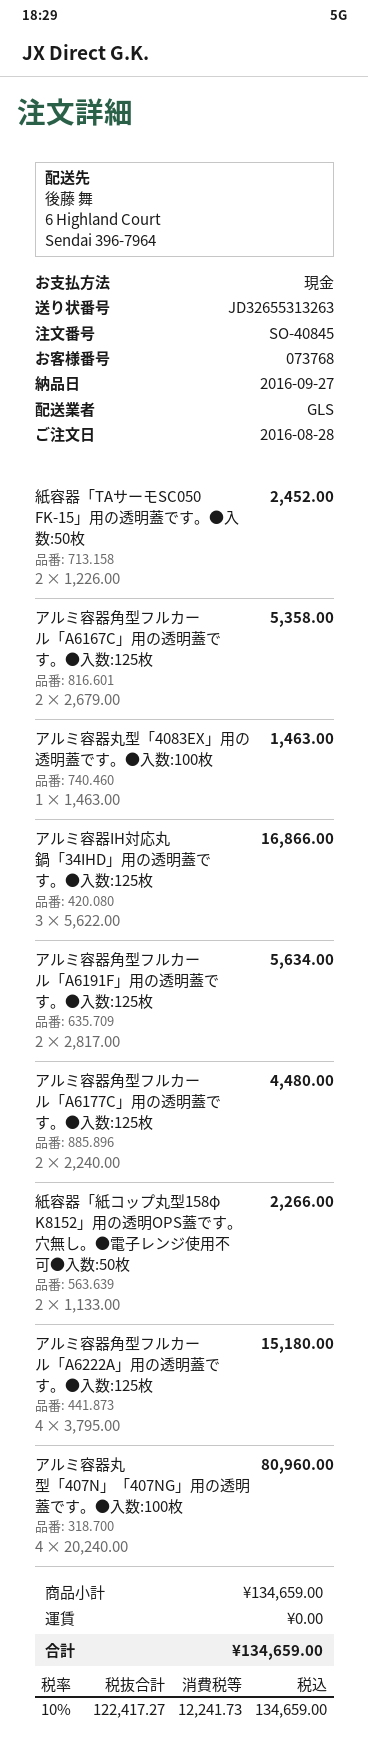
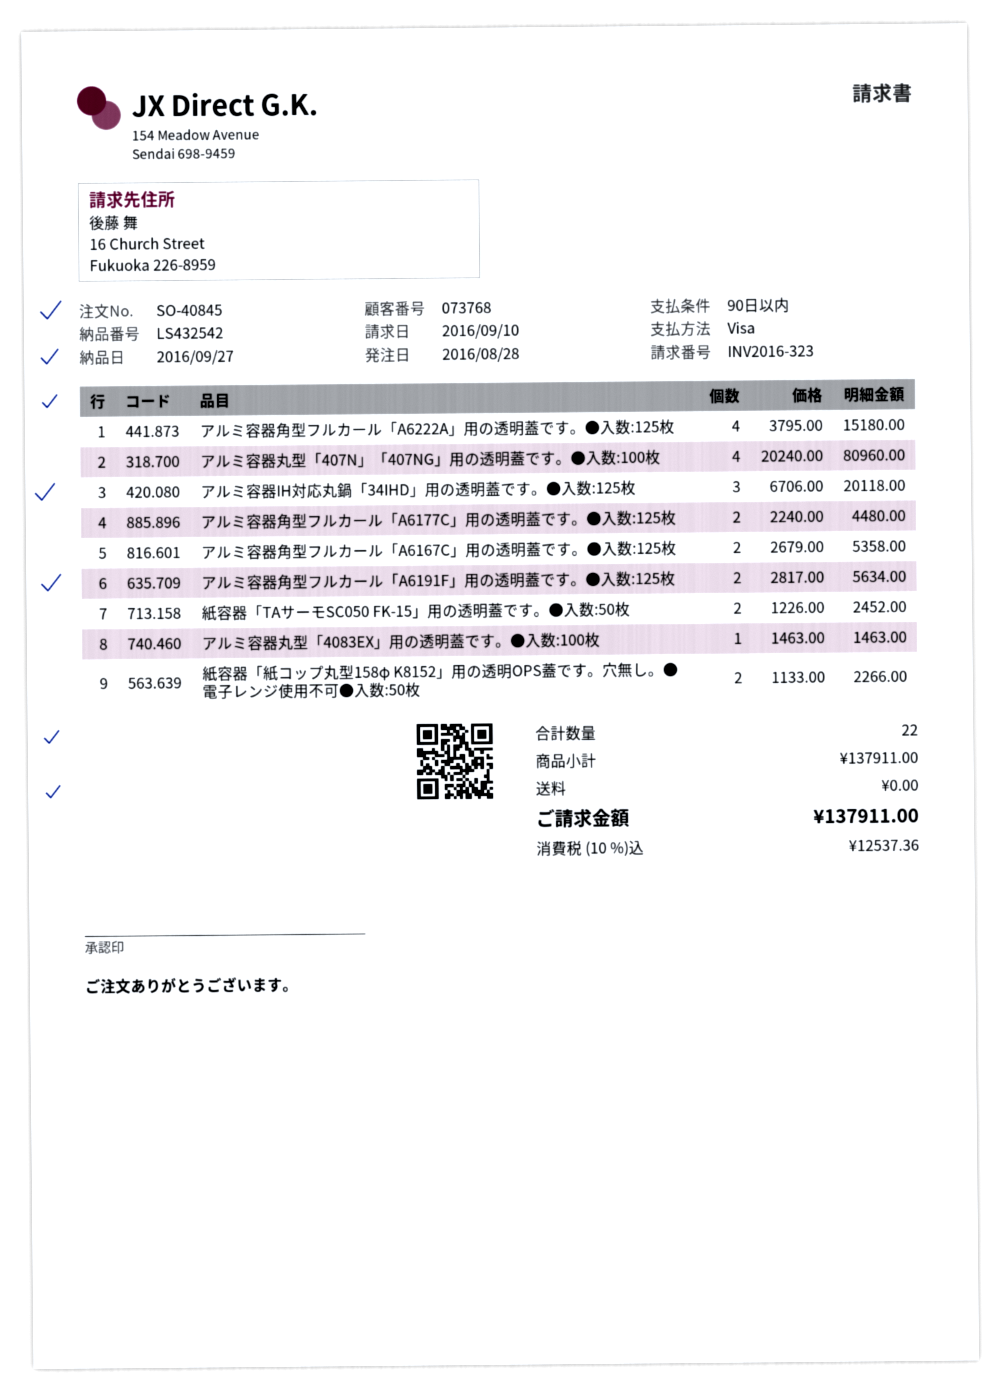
payment method: cash -> Visa
アルミ容器IH対応丸鍋「34IHD」用の透明蓋です。●入数:125枚: 3 x 5622.00 = 16866.00 -> 3 x 6706.00 = 20118.00
subtotal: 134659.00 -> 137911.00
tax: 10% = 12241.73 -> 10% = 12537.36
total: 134659.00 -> 137911.00

